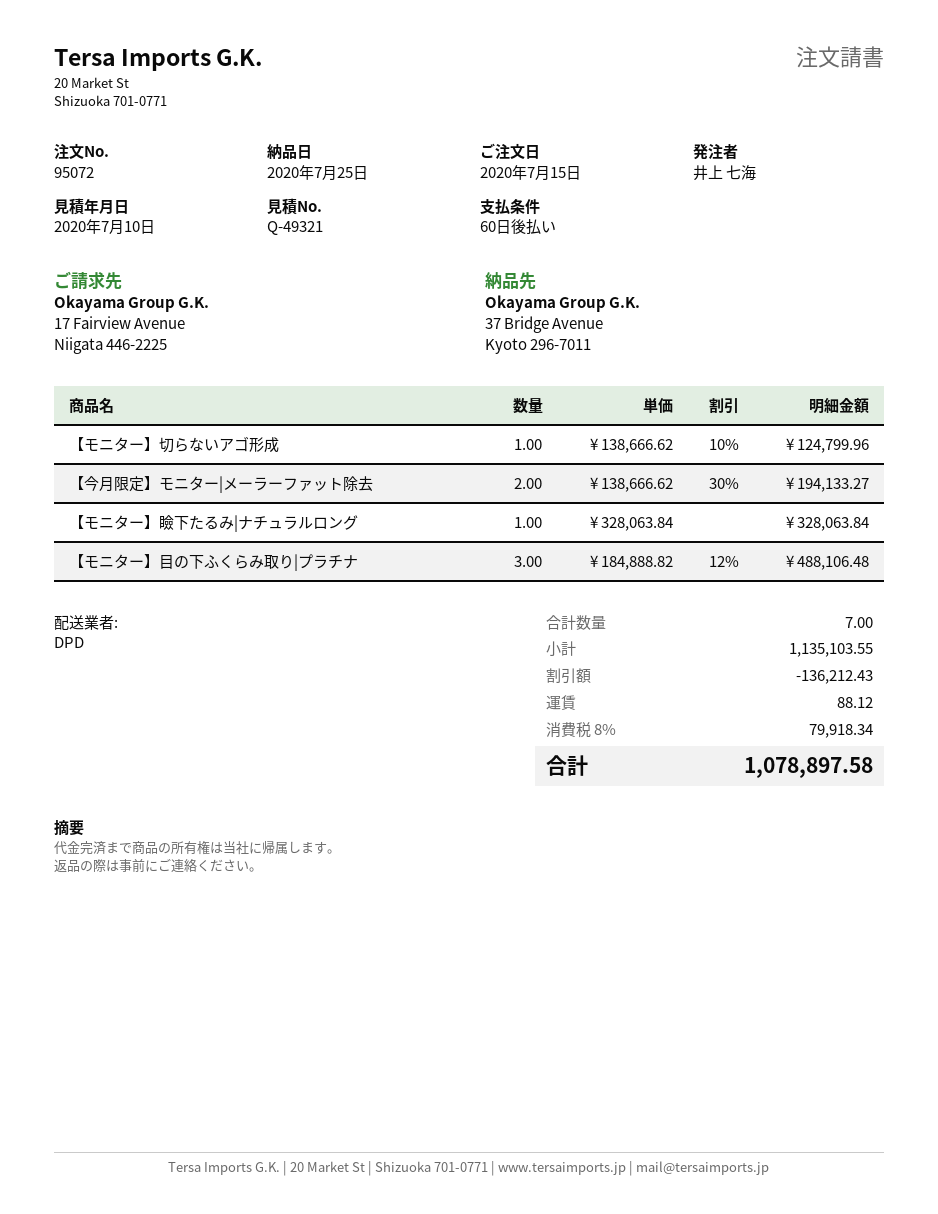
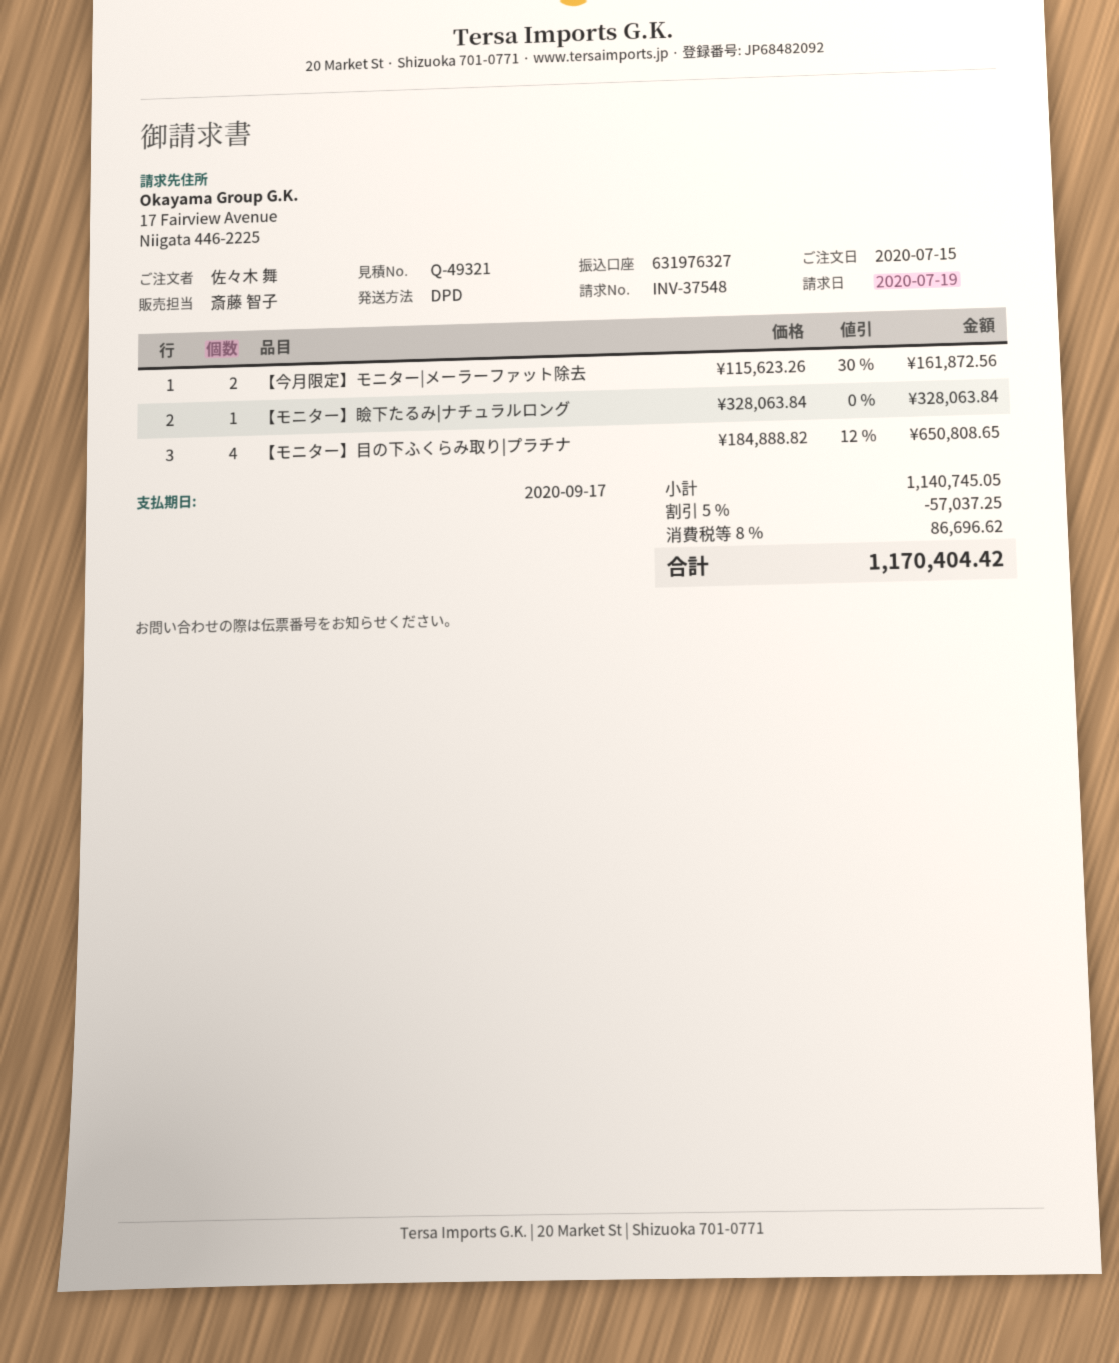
ordered by: 井上 七海 -> 佐々木 舞
【モニター】切らないアゴ形成: 1 x 138666.62 - 10% = 124799.96 -> none
【今月限定】モニター|メーラーファット除去: 2 x 138666.62 - 30% = 194133.27 -> 2 x 115623.26 - 30% = 161872.56
【モニター】目の下ふくらみ取り|プラチナ: 3 x 184888.82 - 12% = 488106.48 -> 4 x 184888.82 - 12% = 650808.65
subtotal: 1135103.55 -> 1140745.05
discount: 136212.43 -> 57037.25
shipping: 88.12 -> none
tax: 8% = 79918.34 -> 8% = 86696.62
total: 1078897.58 -> 1170404.42

